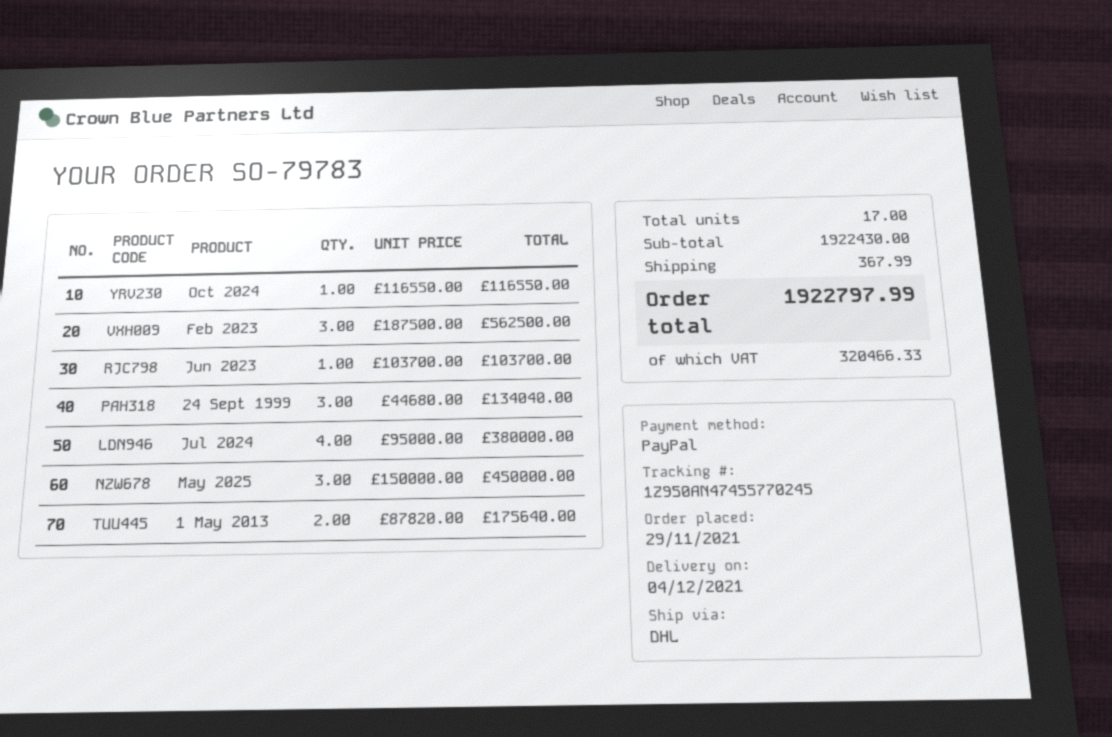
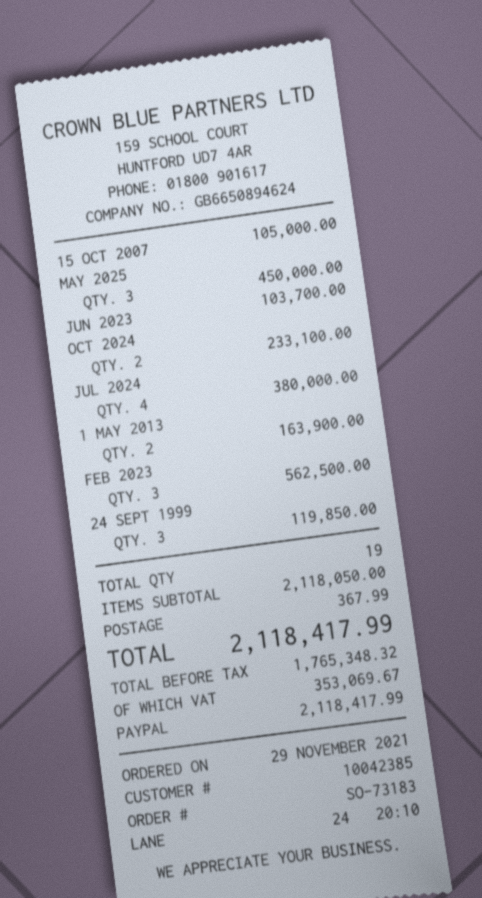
order number: SO-79783 -> SO-73183
Oct 2024: 1 for 116550.00 -> 2 for 233100.00
24 Sept 1999: 3 for 134040.00 -> 3 for 119850.00
1 May 2013: 2 for 175640.00 -> 2 for 163900.00
15 OCT 2007: none -> 1 for 105000.00
total quantity: 17 -> 19
subtotal: 1922430.00 -> 2118050.00
tax: 320466.33 -> 353069.67
total: 1922797.99 -> 2118417.99

